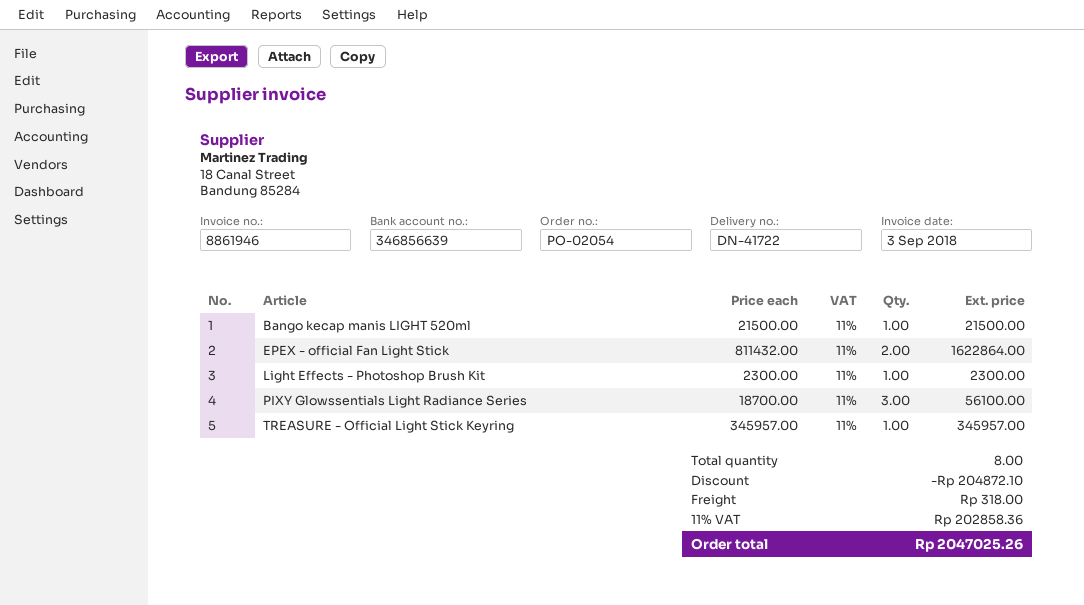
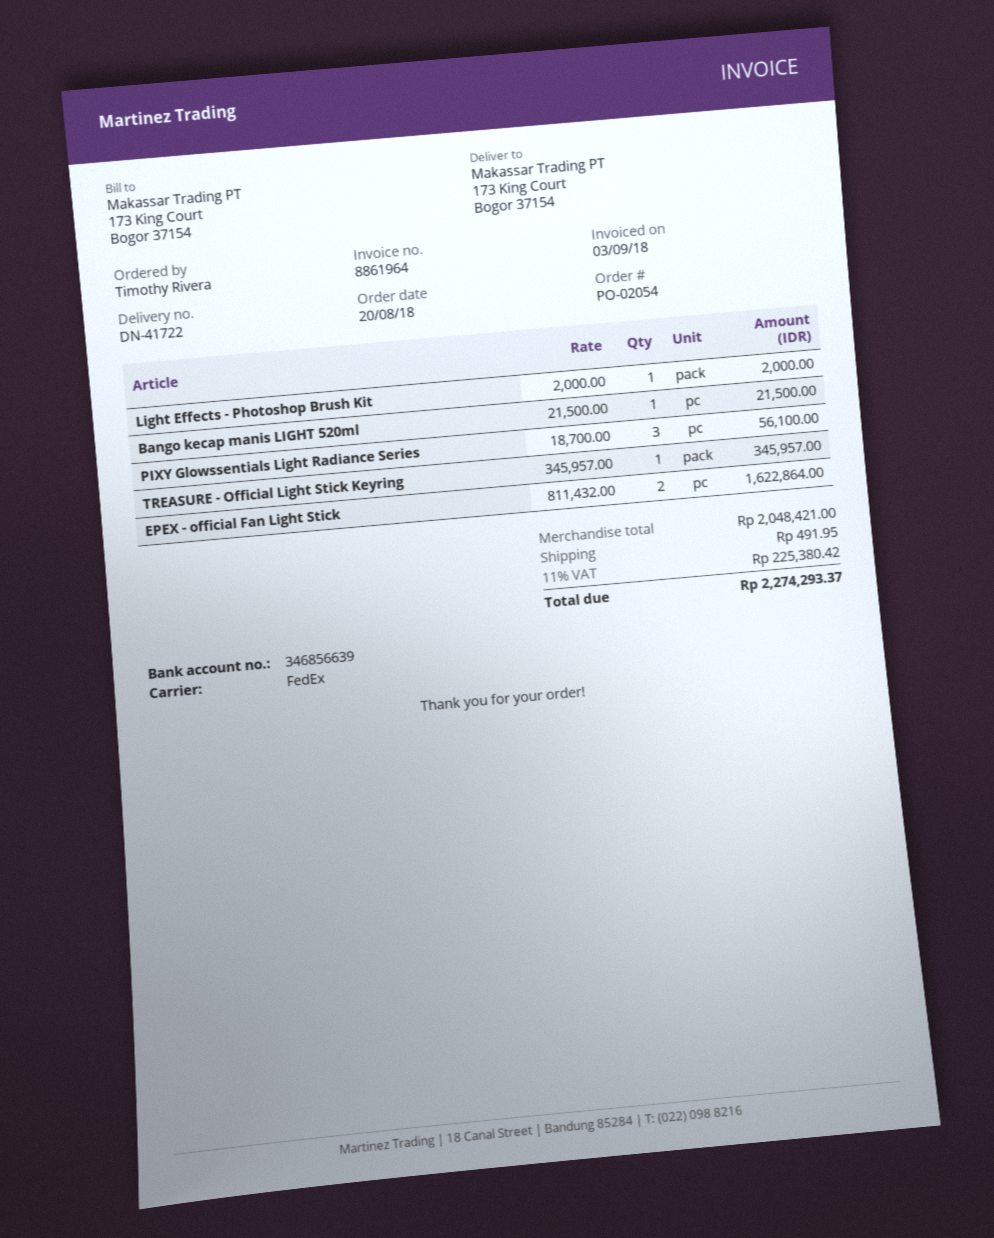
invoice number: 8861946 -> 8861964
Light Effects - Photoshop Brush Kit: 1 x 2300.00 = 2300.00 -> 1 x 2000.00 = 2000.00
discount: 204872.10 -> none
shipping: 318.00 -> 491.95
tax: 11% = 202858.36 -> 11% = 225380.42
total: 2047025.26 -> 2274293.37

